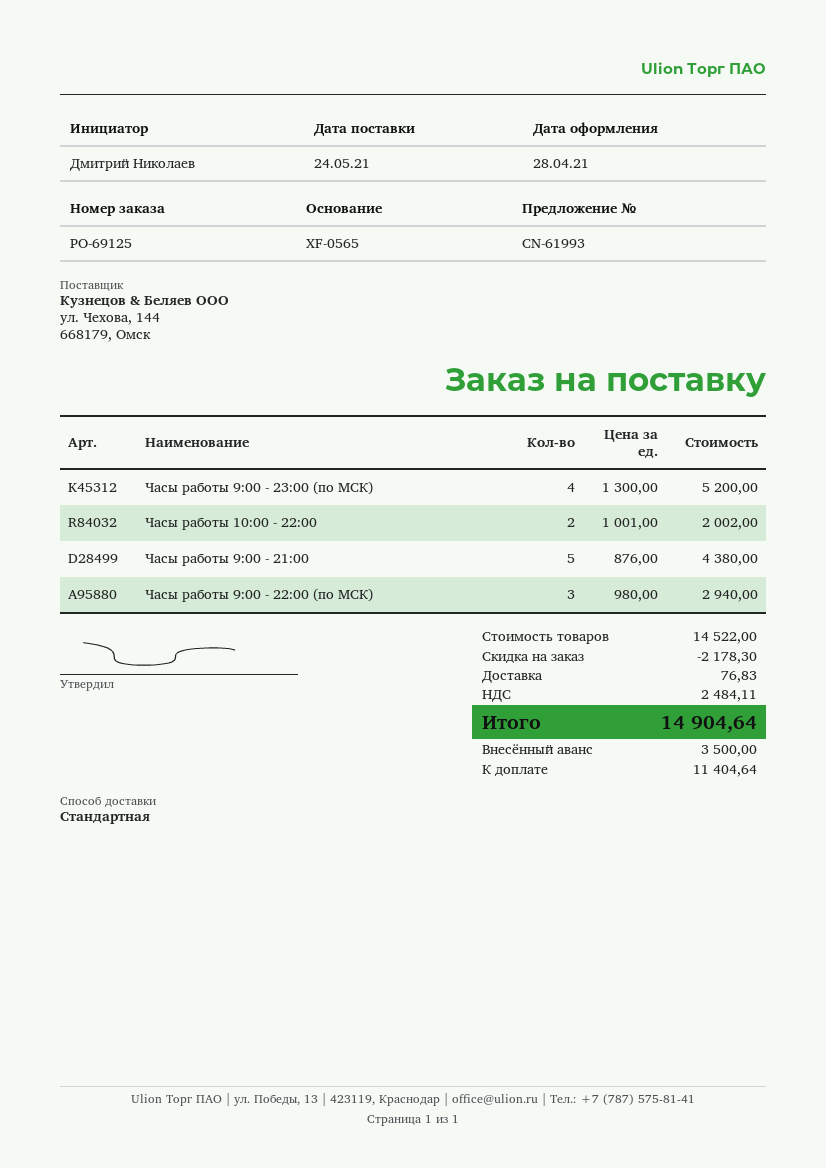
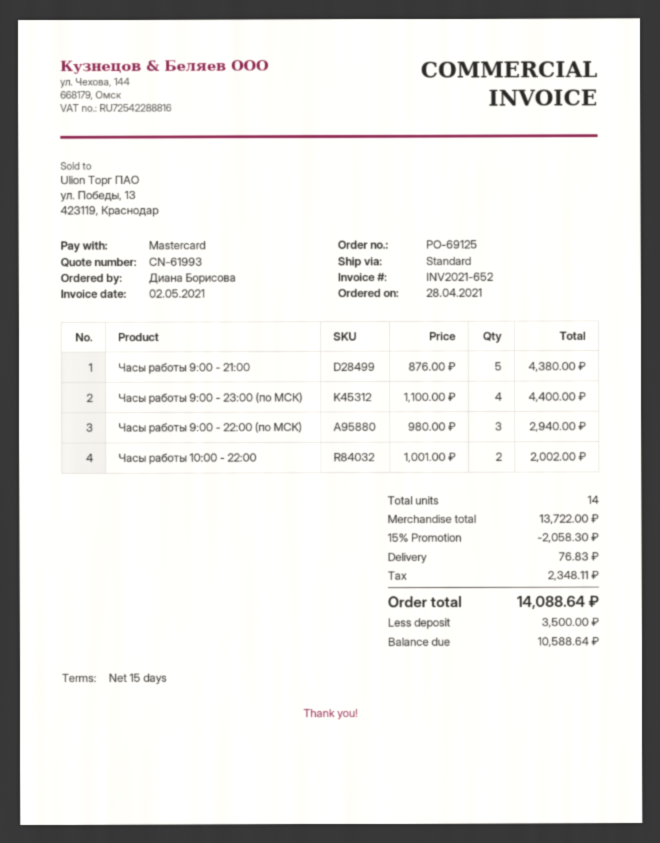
ordered by: Дмитрий Николаев -> Диана Борисова
Часы работы 9:00 - 23:00 (по МСК): 4 x 1300.00 = 5200.00 -> 4 x 1100.00 = 4400.00
subtotal: 14522.00 -> 13722.00
discount: 2178.30 -> 2058.30
tax: 2484.11 -> 2348.11
total: 14904.64 -> 14088.64
balance: 11404.64 -> 10588.64

